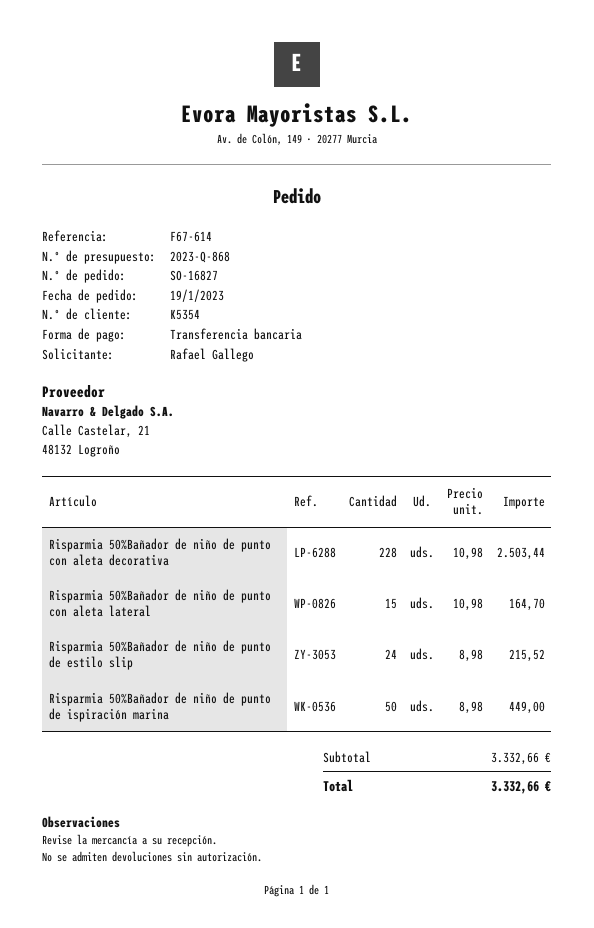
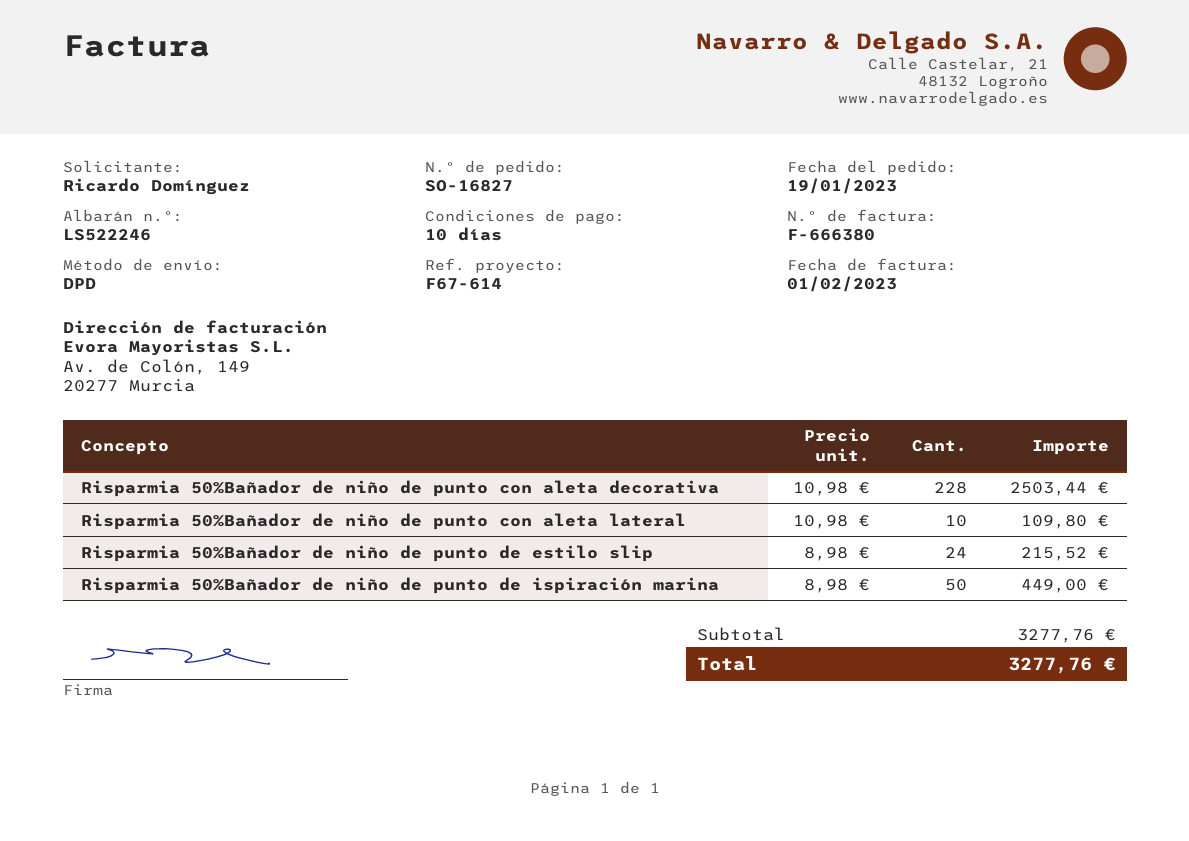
ordered by: Rafael Gallego -> Ricardo Domínguez
Risparmia 50%Bañador de niño de punto con aleta lateral: 15 x 10.98 = 164.70 -> 10 x 10.98 = 109.80
subtotal: 3332.66 -> 3277.76
total: 3332.66 -> 3277.76

